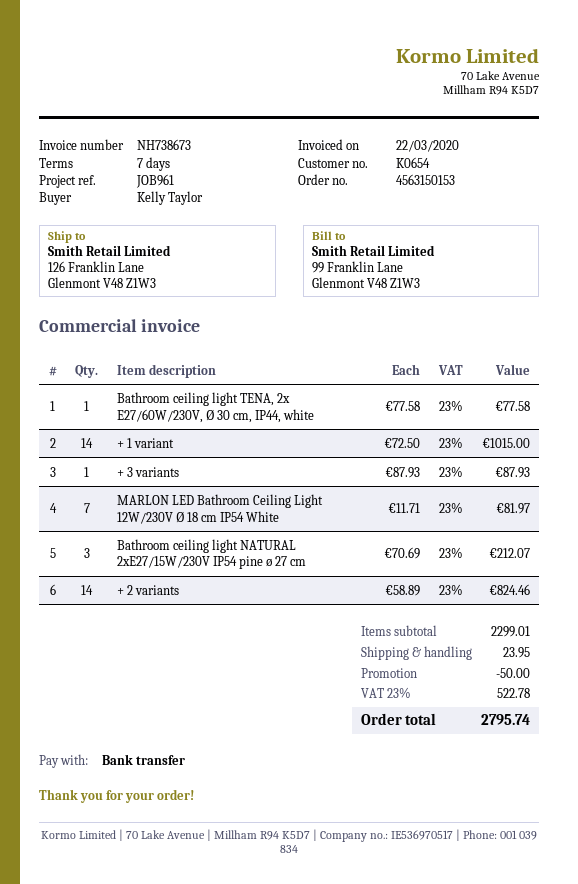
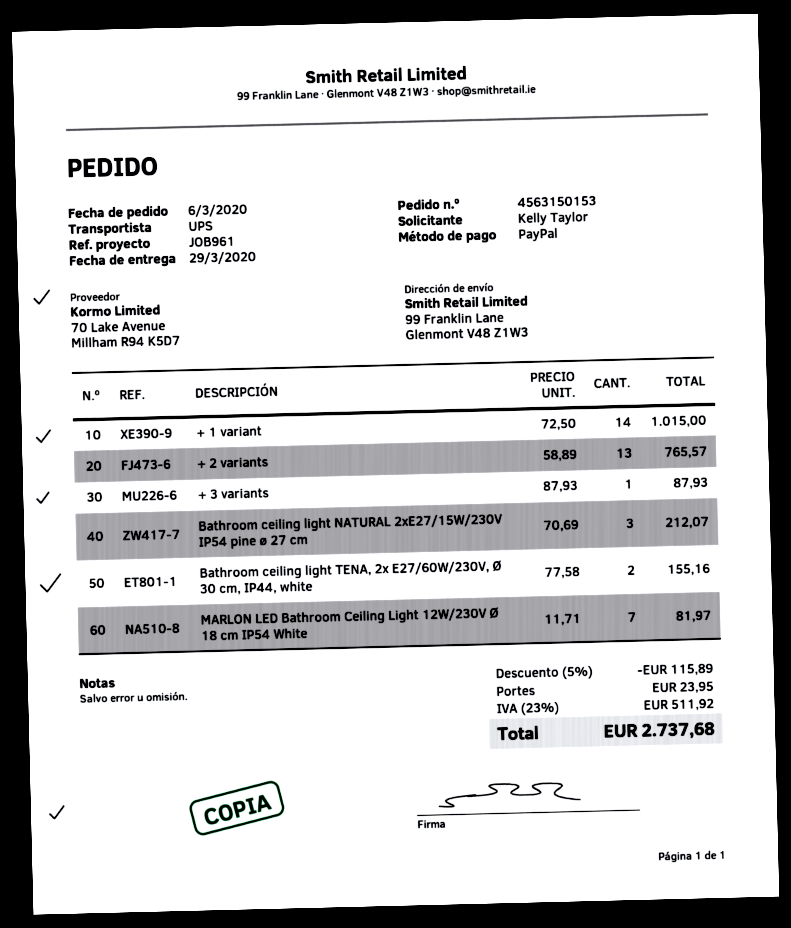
payment method: bank transfer -> PayPal
ship to: 126 Franklin Lane, Glenmont V48 Z1W3 -> 99 Franklin Lane, Glenmont V48 Z1W3
Bathroom ceiling light TENA, 2x E27/60W/230V, Ø 30 cm, IP44, white: 1 x 77.58 = 77.58 -> 2 x 77.58 = 155.16
+ 2 variants: 14 x 58.89 = 824.46 -> 13 x 58.89 = 765.57
discount: 50.00 -> 115.89
tax: 23% = 522.78 -> 23% = 511.92
total: 2795.74 -> 2737.68

